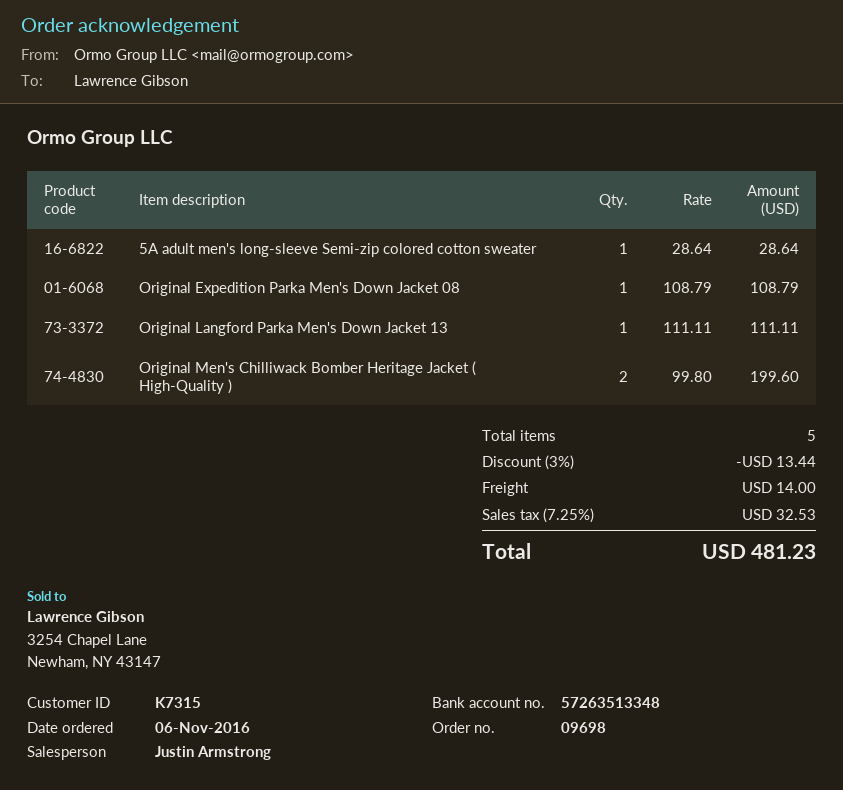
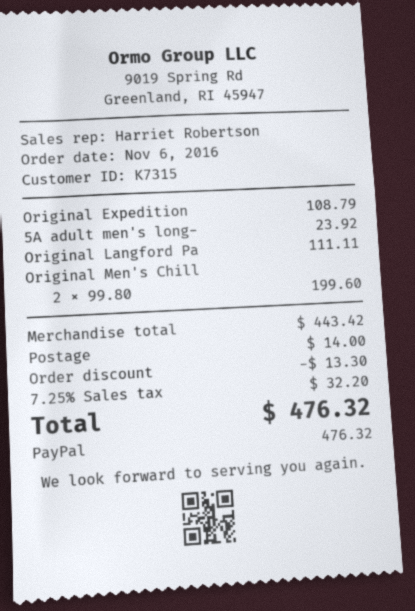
sales rep: Justin Armstrong -> Harriet Robertson
5A adult men's long-sleeve Semi-zip colored cotton sweater: 1 x 28.64 = 28.64 -> 1 x 23.92 = 23.92
discount: 13.44 -> 13.30
tax: 7.25% = 32.53 -> 7.25% = 32.20
total: 481.23 -> 476.32

